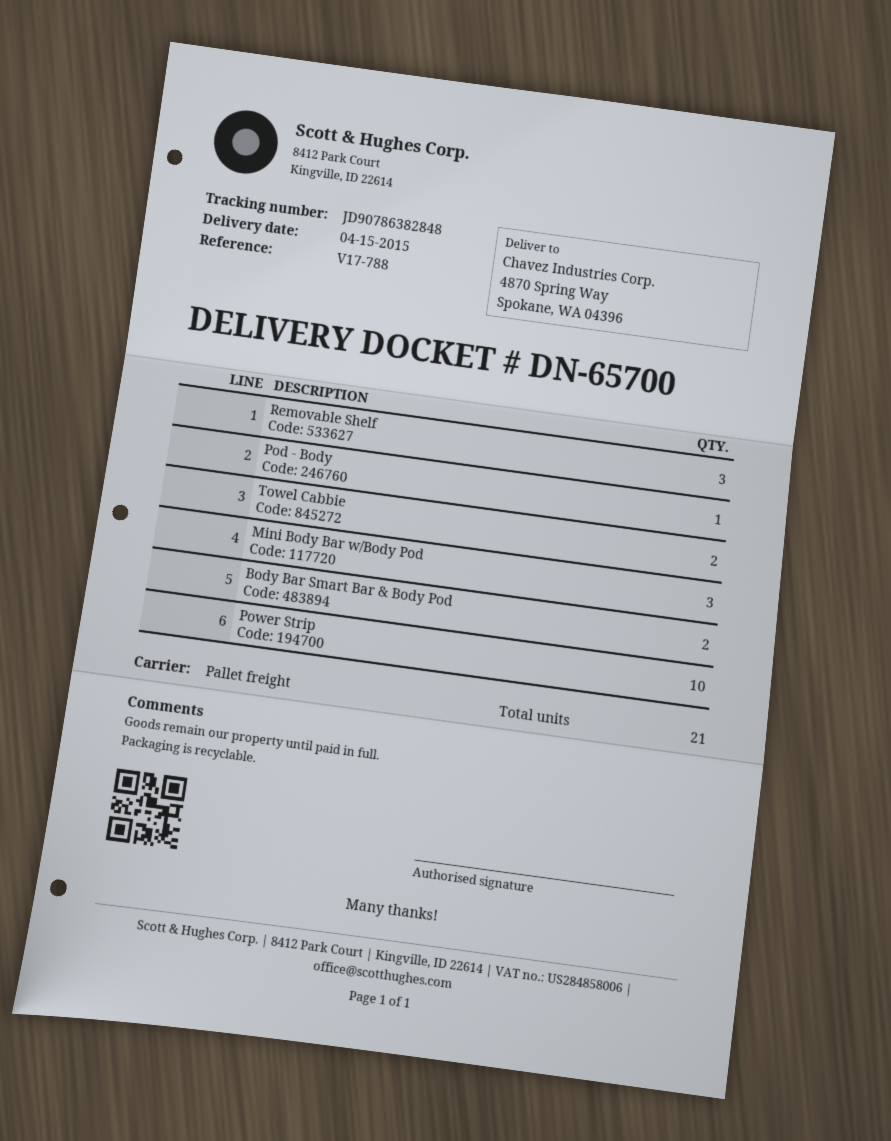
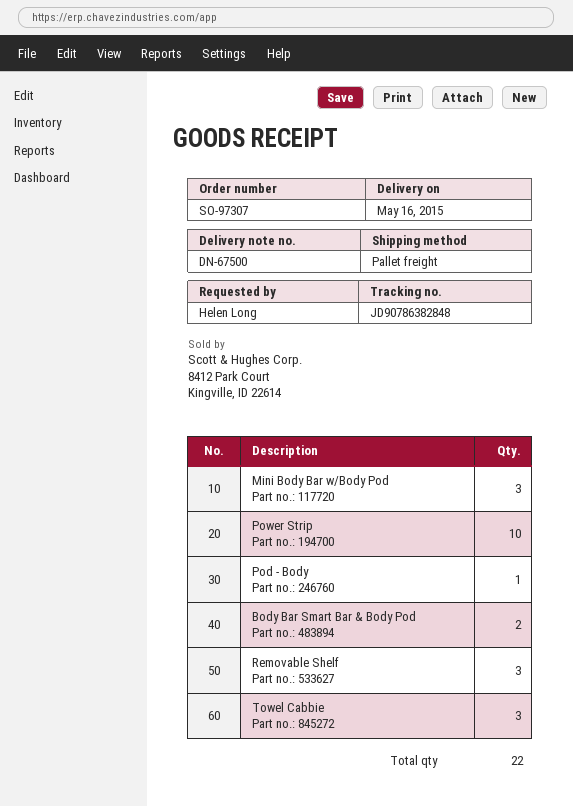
delivery note number: DN-65700 -> DN-67500
delivery date: 2015-04-15 -> 2015-05-16
Towel Cabbie: 2 -> 3
total quantity: 21 -> 22

